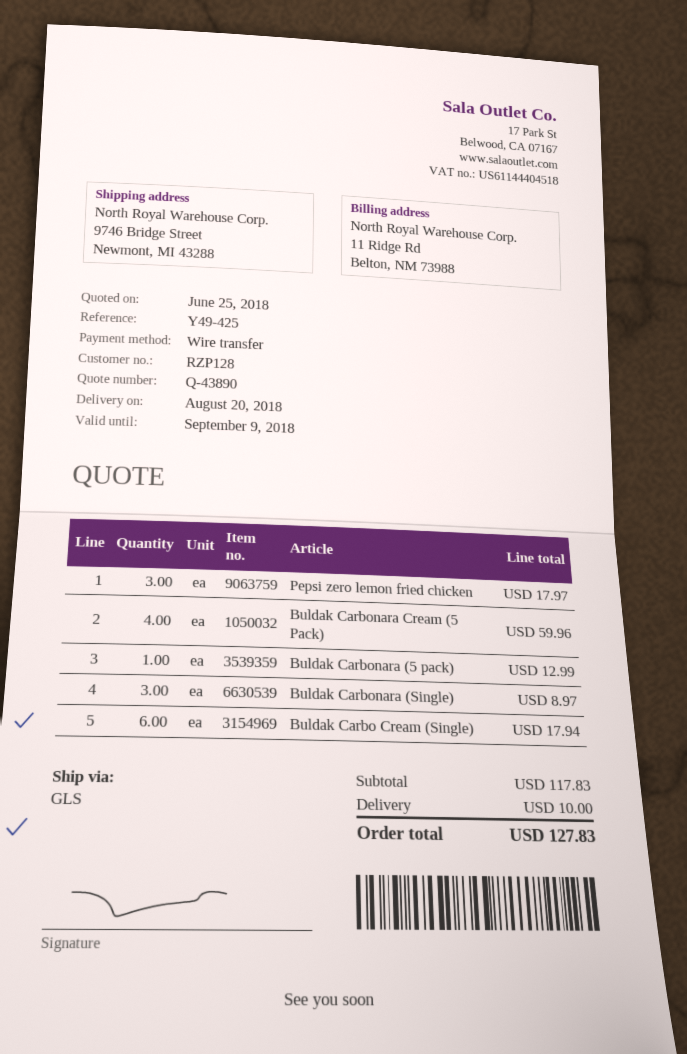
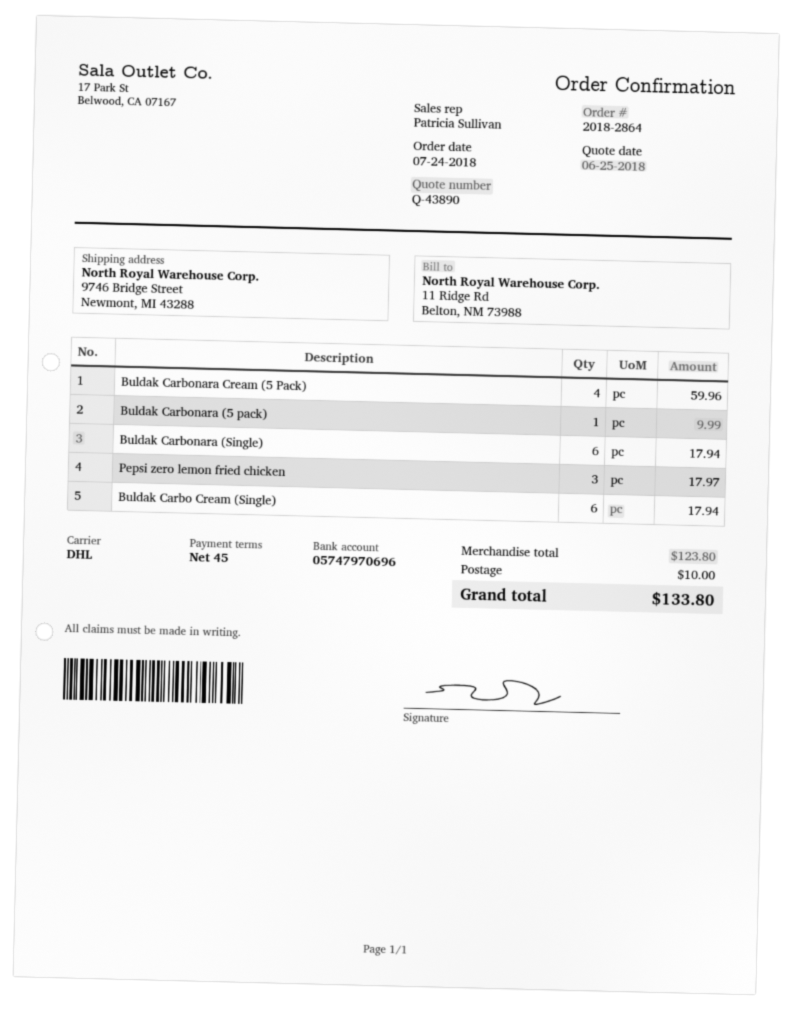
shipping method: GLS -> DHL
Buldak Carbonara (5 pack): 1 for 12.99 -> 1 for 9.99
Buldak Carbonara (Single): 3 for 8.97 -> 6 for 17.94
subtotal: 117.83 -> 123.80
total: 127.83 -> 133.80

